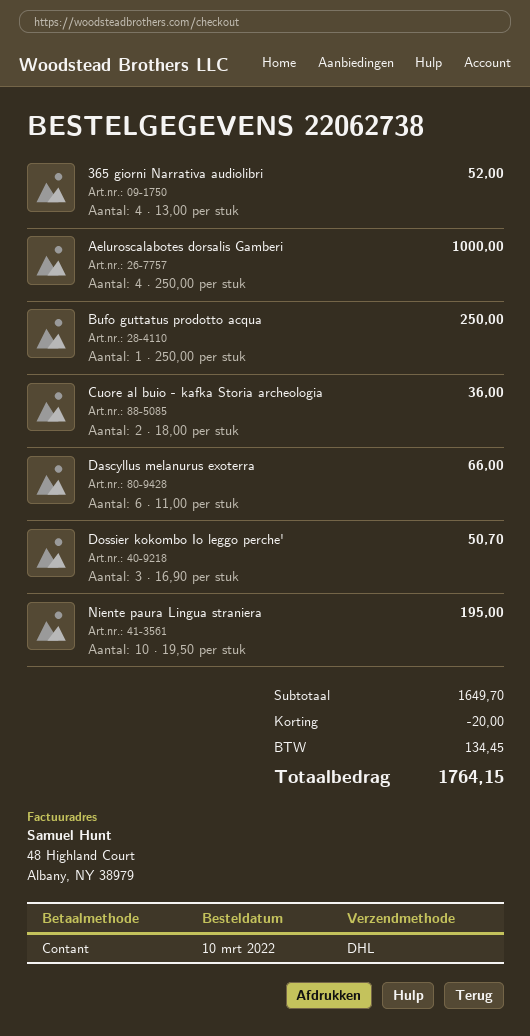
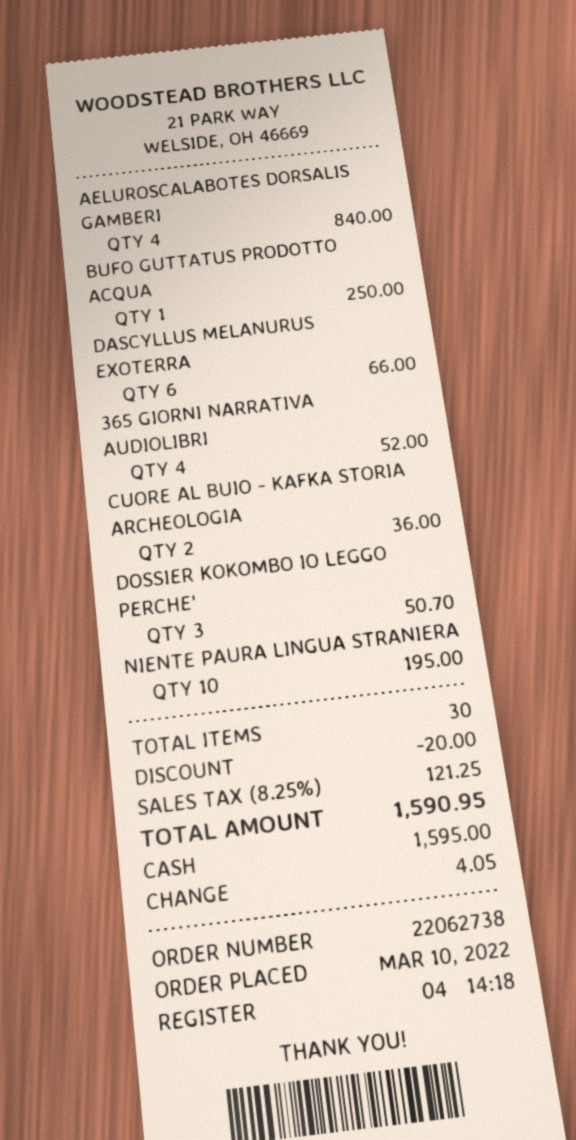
Aeluroscalabotes dorsalis Gamberi: 4 for 1000.00 -> 4 for 840.00
tax: 134.45 -> 121.25
total: 1764.15 -> 1590.95

